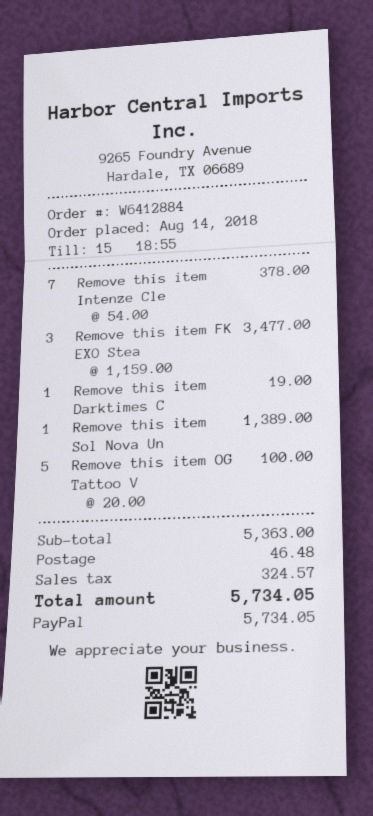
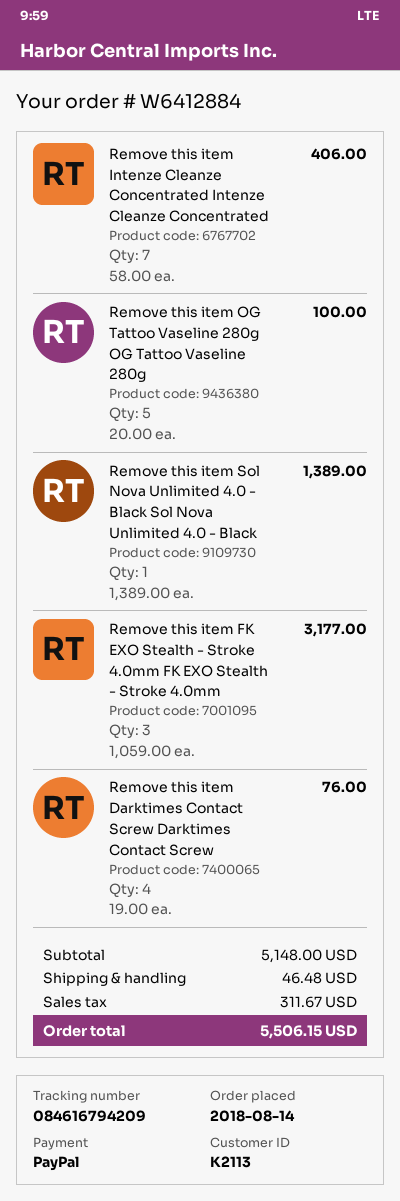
Remove this item Intenze Cle: 7 x 54.00 = 378.00 -> 7 x 58.00 = 406.00
Remove this item FK EXO Stea: 3 x 1159.00 = 3477.00 -> 3 x 1059.00 = 3177.00
Remove this item Darktimes C: 1 x 19.00 = 19.00 -> 4 x 19.00 = 76.00
subtotal: 5363.00 -> 5148.00
tax: 324.57 -> 311.67
total: 5734.05 -> 5506.15

